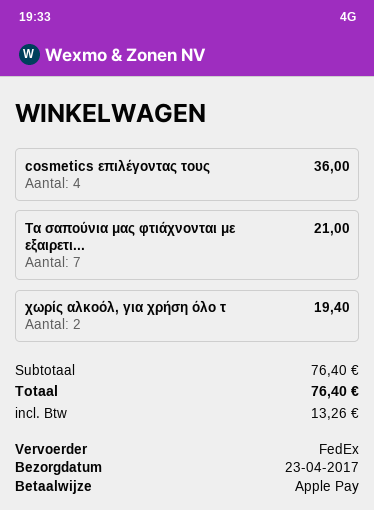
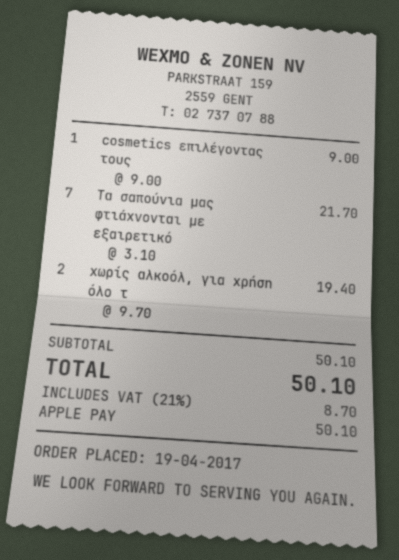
cosmetics επιλέγοντας τους: 4 for 36.00 -> 1 for 9.00
Τα σαπούνια μας φτιάχνονται με εξαιρετι...: 7 for 21.00 -> 7 for 21.70
subtotal: 76.40 -> 50.10
tax: 13.26 -> 8.70
total: 76.40 -> 50.10

